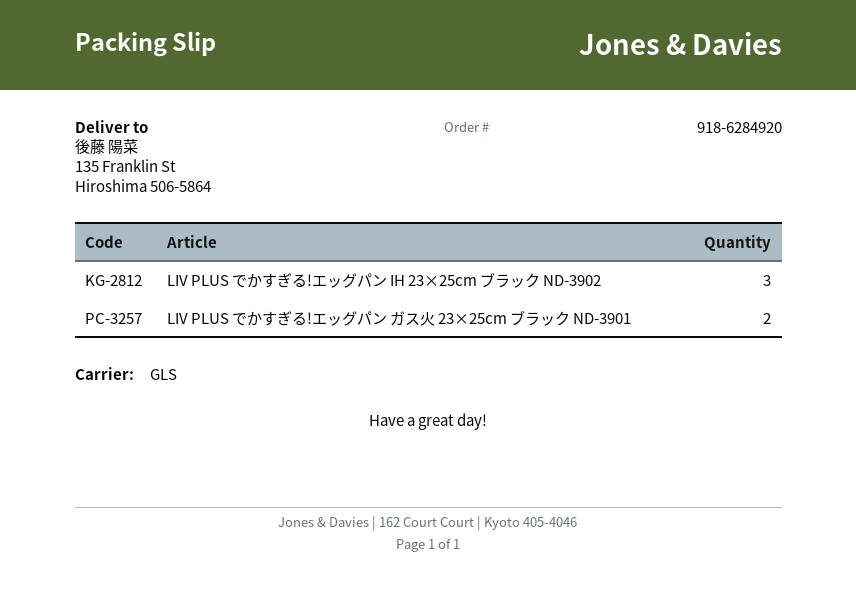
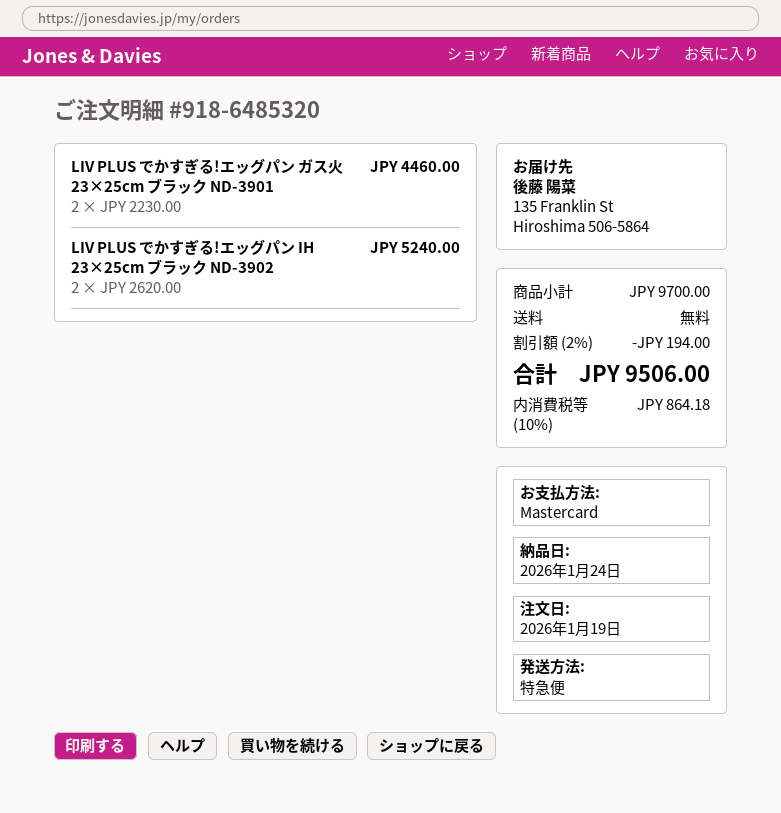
order number: 918-6284920 -> 918-6485320
shipping method: GLS -> express
LIV PLUS でかすぎる!エッグパン IH 23×25cm ブラック ND-3902: 3 -> 2

